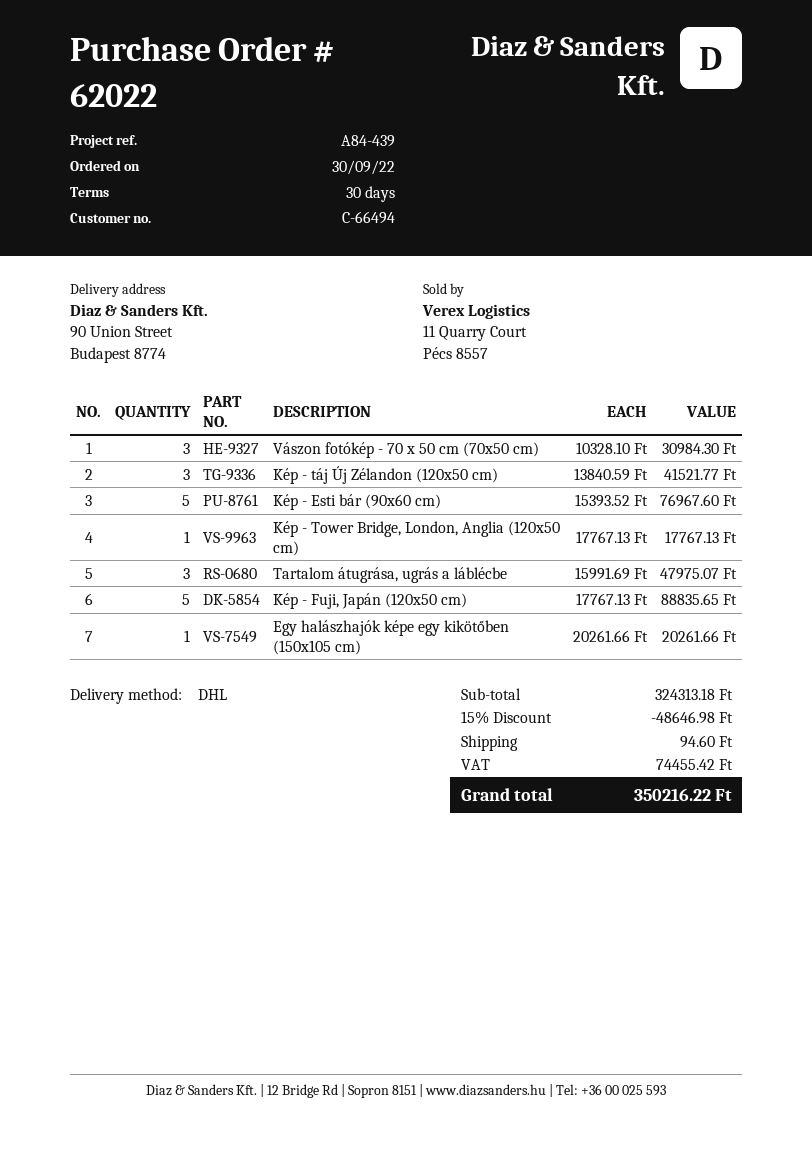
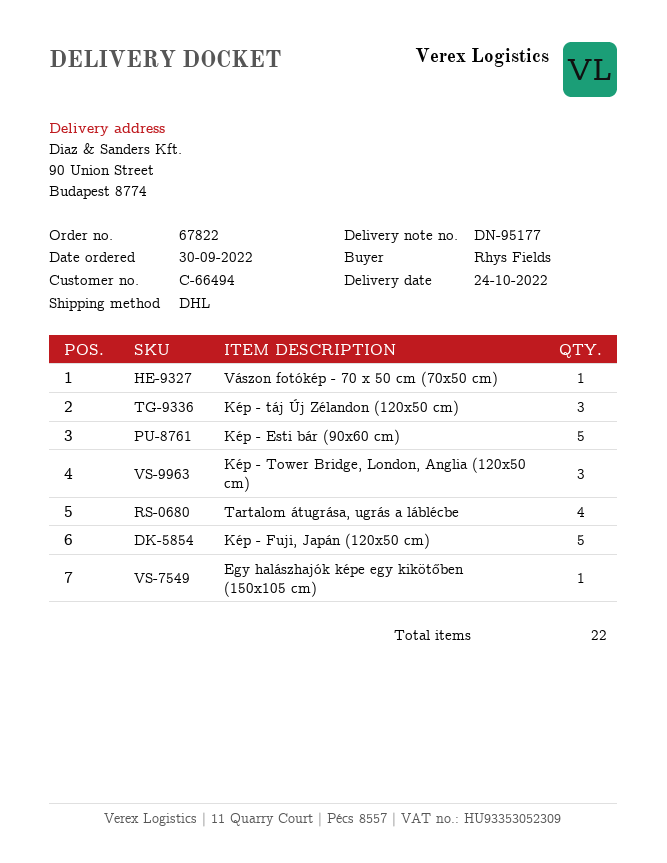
order number: 62022 -> 67822
Vászon fotókép - 70 x 50 cm (70x50 cm): 3 -> 1
Kép - Tower Bridge, London, Anglia (120x50 cm): 1 -> 3
Tartalom átugrása, ugrás a láblécbe: 3 -> 4

